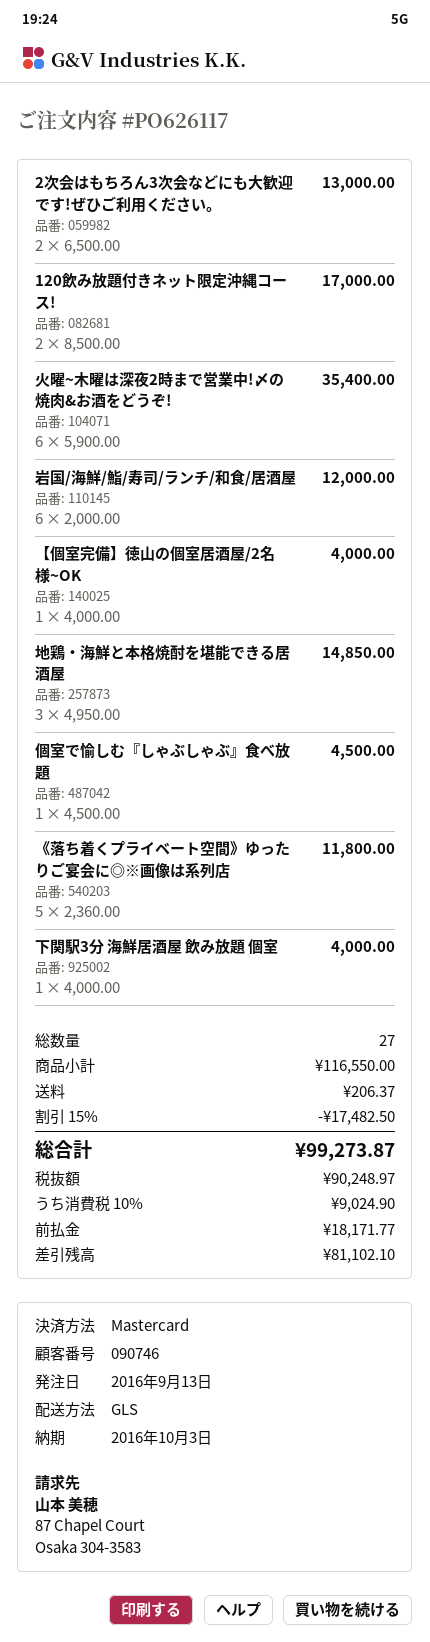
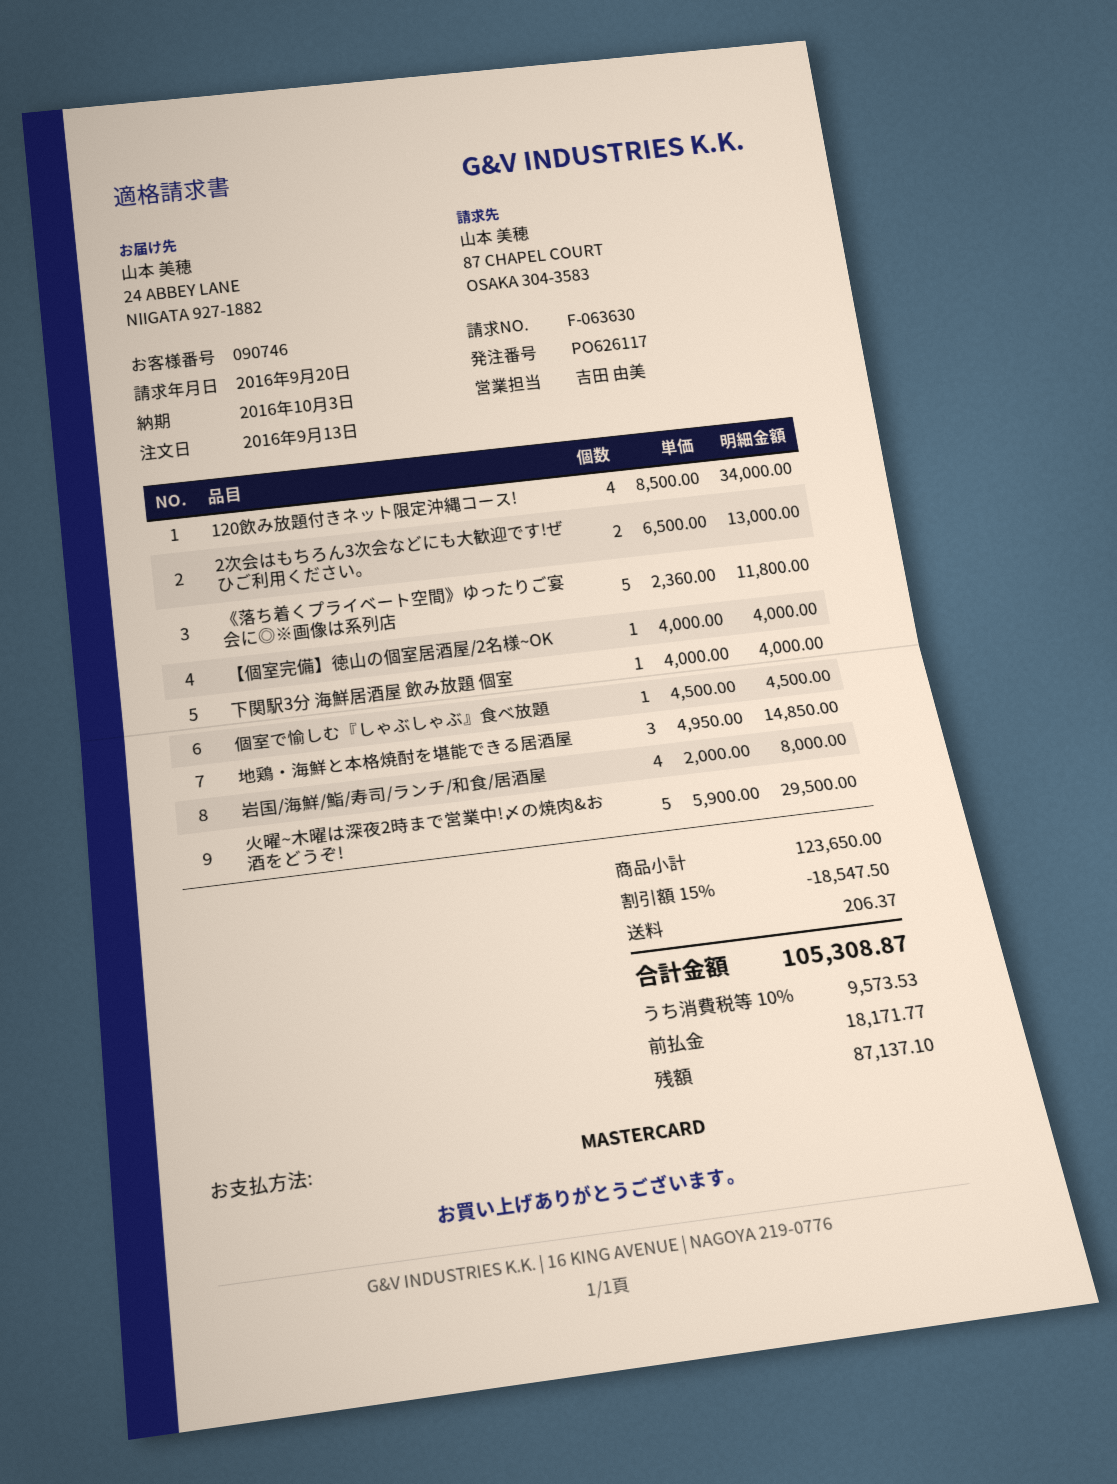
120飲み放題付きネット限定沖縄コース!: 2 x 8500.00 = 17000.00 -> 4 x 8500.00 = 34000.00
火曜~木曜は深夜2時まで営業中!〆の焼肉&お酒をどうぞ!: 6 x 5900.00 = 35400.00 -> 5 x 5900.00 = 29500.00
岩国/海鮮/鮨/寿司/ランチ/和食/居酒屋: 6 x 2000.00 = 12000.00 -> 4 x 2000.00 = 8000.00
subtotal: 116550.00 -> 123650.00
discount: 15% = 17482.50 -> 15% = 18547.50
tax: 10% = 9024.90 -> 10% = 9573.53
total: 99273.87 -> 105308.87
balance: 81102.10 -> 87137.10

